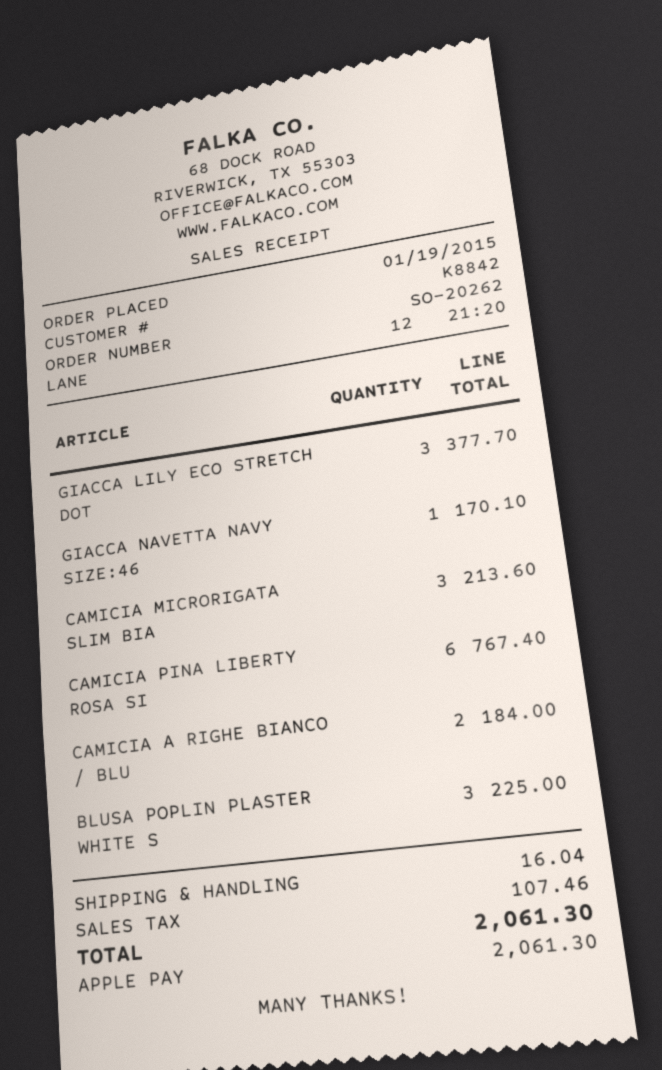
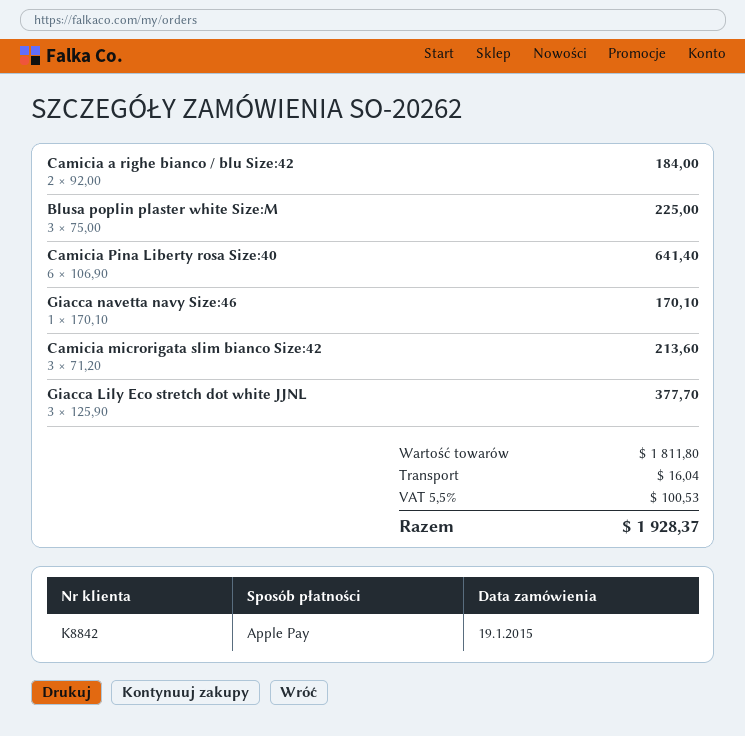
CAMICIA PINA LIBERTY ROSA SI: 6 for 767.40 -> 6 for 641.40
tax: 107.46 -> 100.53
total: 2061.30 -> 1928.37

